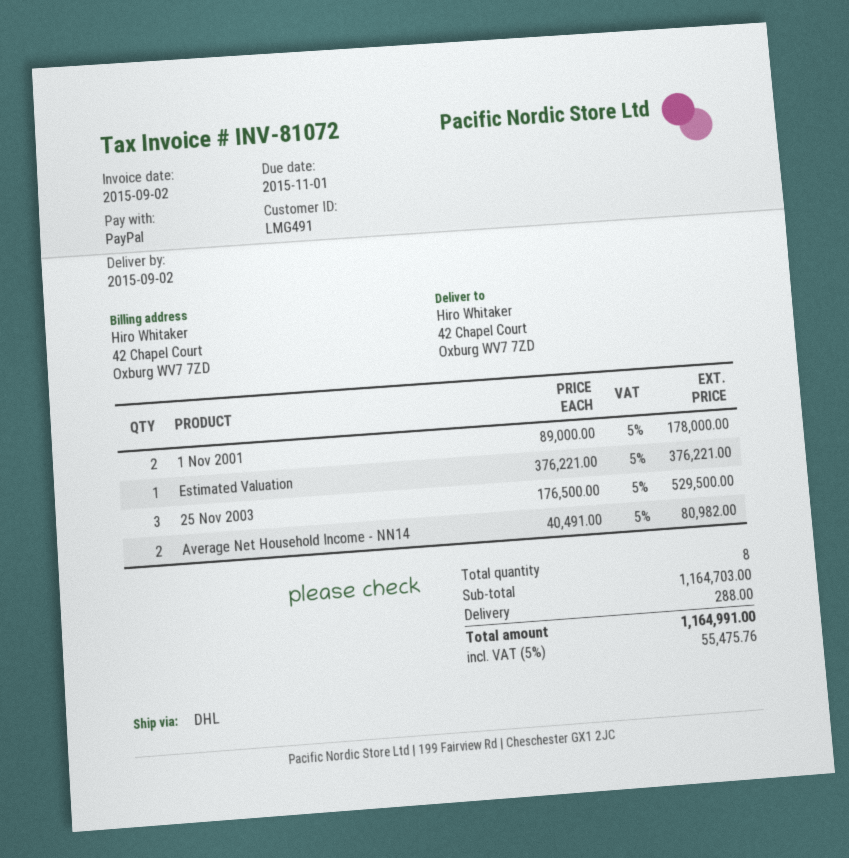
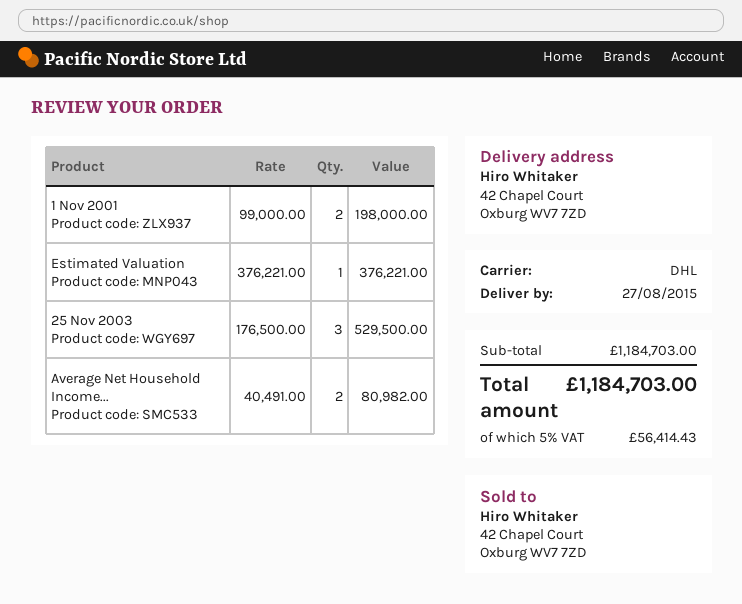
delivery date: 2015-09-02 -> 2015-08-27
1 Nov 2001: 2 x 89000.00 = 178000.00 -> 2 x 99000.00 = 198000.00
subtotal: 1164703.00 -> 1184703.00
shipping: 288.00 -> none
tax: 5% = 55475.76 -> 5% = 56414.43
total: 1164991.00 -> 1184703.00

